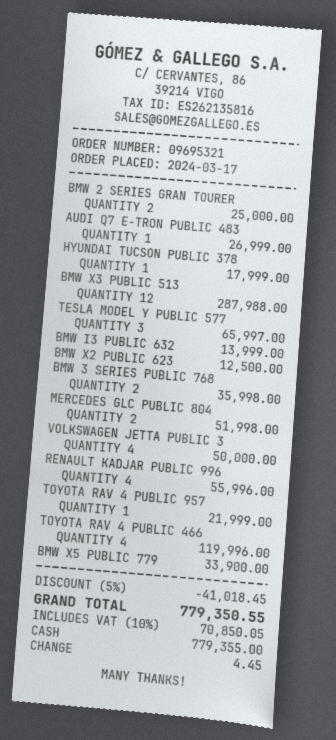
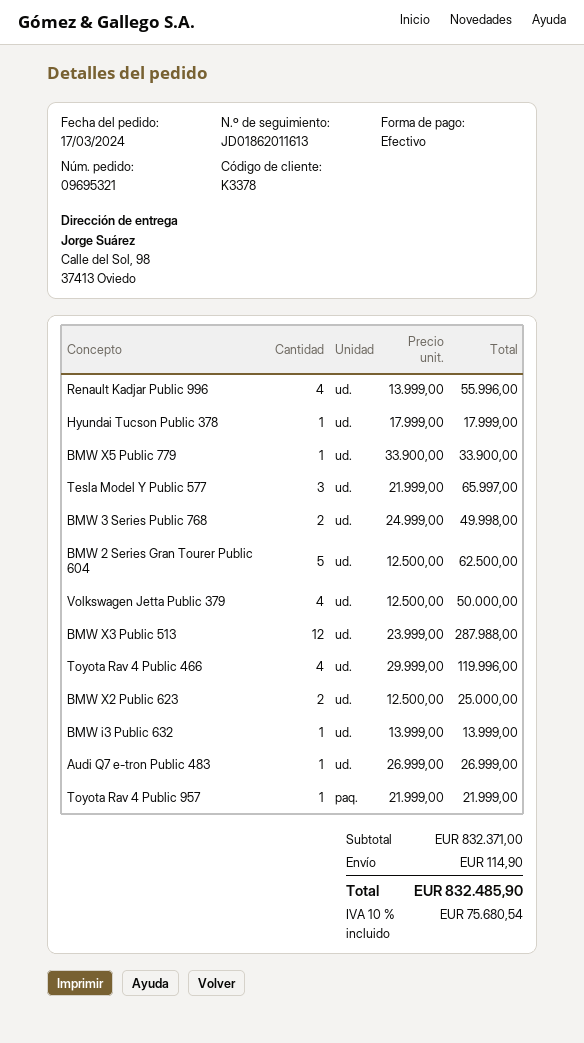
BMW 2 SERIES GRAN TOURER: 2 for 25000.00 -> 5 for 62500.00
BMW X2 PUBLIC 623: 1 for 12500.00 -> 2 for 25000.00
BMW 3 SERIES PUBLIC 768: 2 for 35998.00 -> 2 for 49998.00
MERCEDES GLC PUBLIC 804: 2 for 51998.00 -> none
discount: 5% = 41018.45 -> none
shipping: none -> 114.90
tax: 10% = 70850.05 -> 10% = 75680.54
total: 779350.55 -> 832485.90

